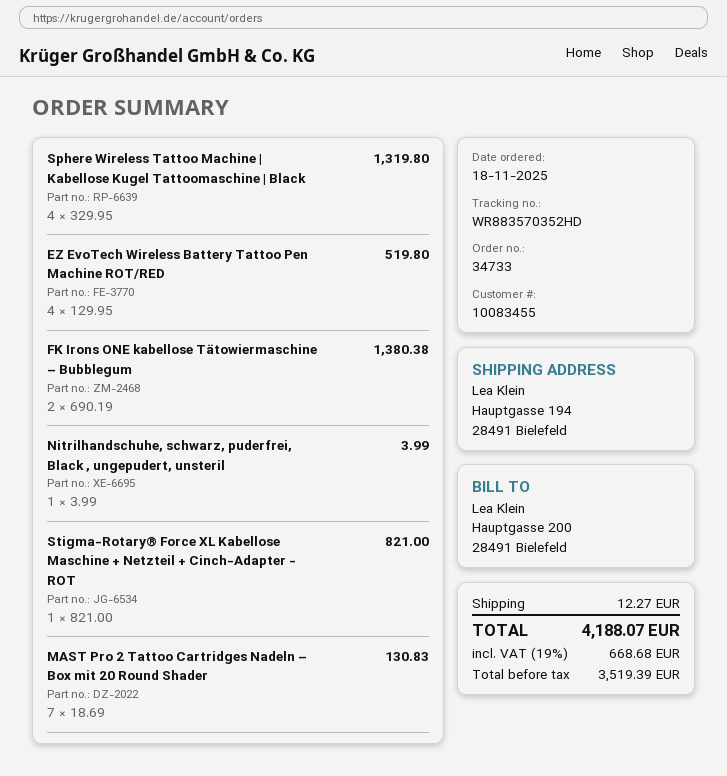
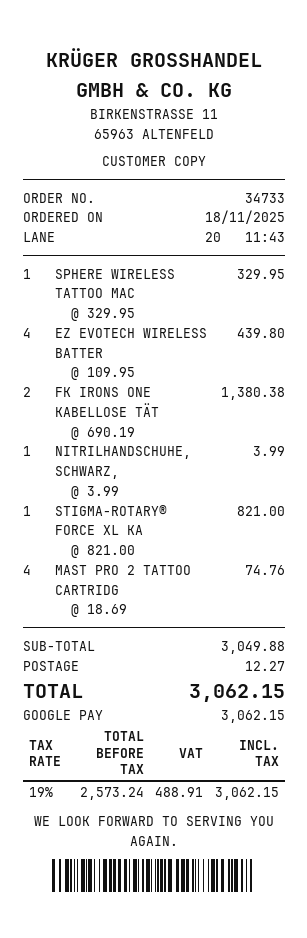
Sphere Wireless Tattoo Machine | Kabellose Kugel Tattoomaschine | Black: 4 x 329.95 = 1319.80 -> 1 x 329.95 = 329.95
EZ EvoTech Wireless Battery Tattoo Pen Machine ROT/RED: 4 x 129.95 = 519.80 -> 4 x 109.95 = 439.80
MAST Pro 2 Tattoo Cartridges Nadeln – Box mit 20 Round Shader: 7 x 18.69 = 130.83 -> 4 x 18.69 = 74.76
net: 3519.39 -> 2573.24
tax: 19% = 668.68 -> 19% = 488.91
total: 4188.07 -> 3062.15

